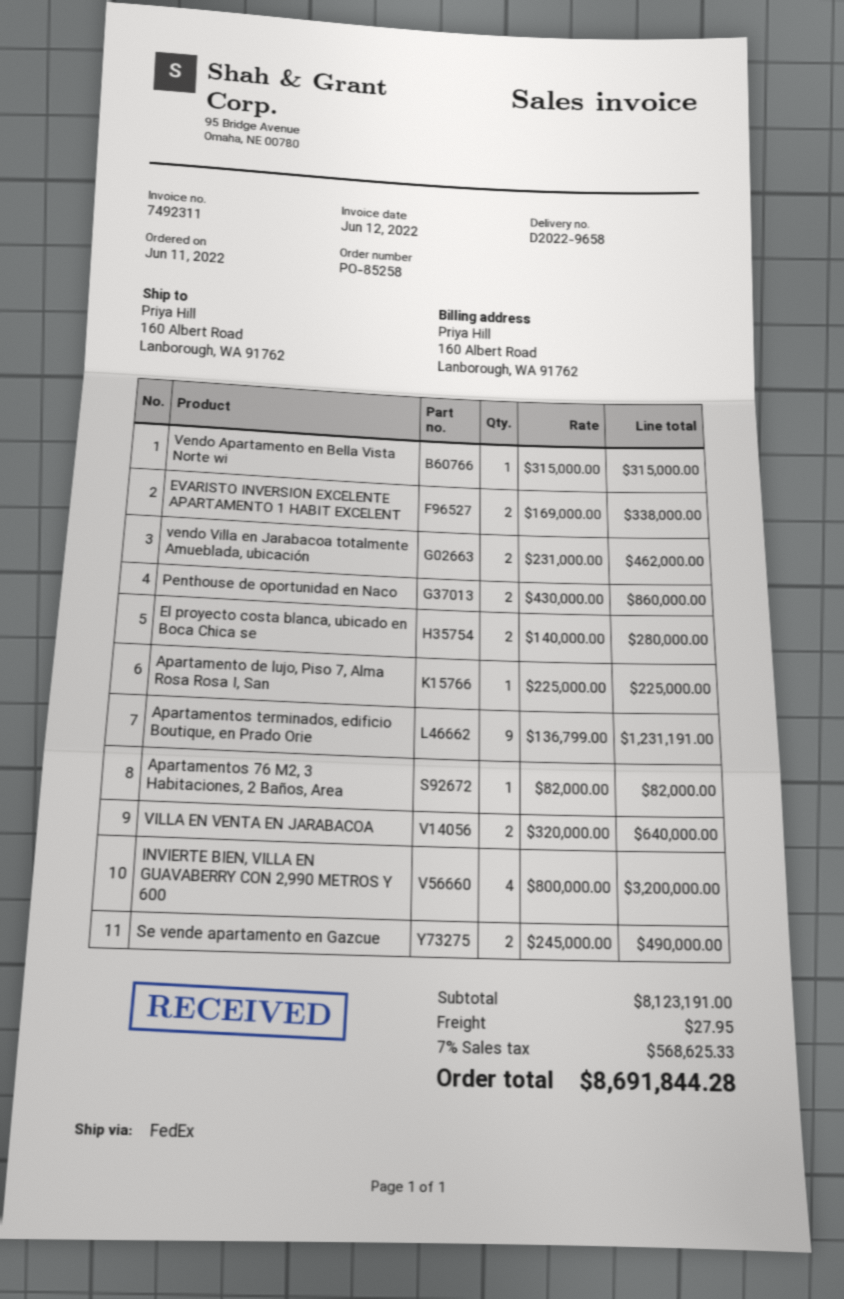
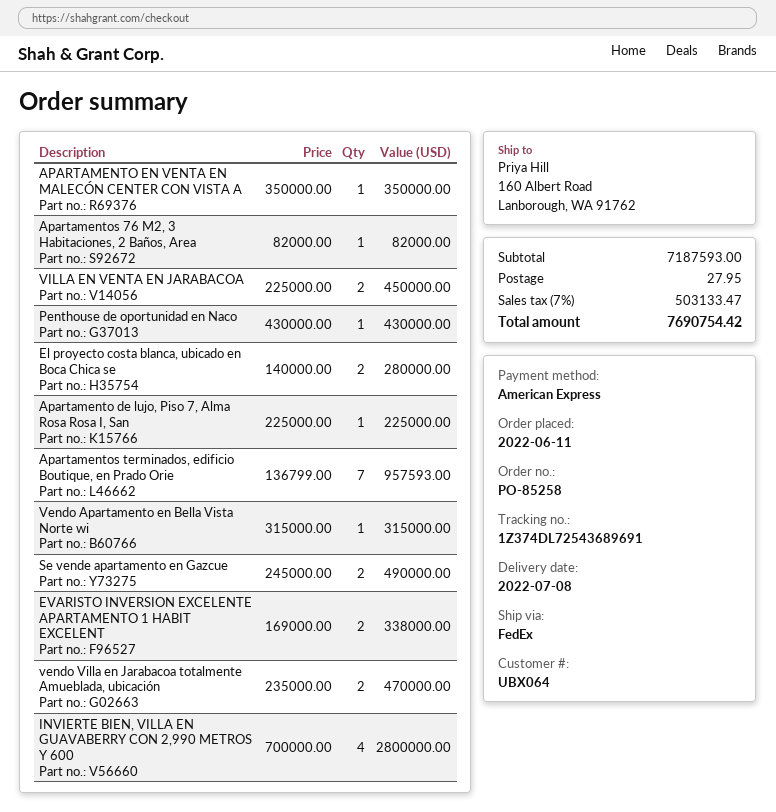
vendo Villa en Jarabacoa totalmente Amueblada, ubicación: 2 x 231000.00 = 462000.00 -> 2 x 235000.00 = 470000.00
Penthouse de oportunidad en Naco: 2 x 430000.00 = 860000.00 -> 1 x 430000.00 = 430000.00
Apartamentos terminados, edificio Boutique, en Prado Orie: 9 x 136799.00 = 1231191.00 -> 7 x 136799.00 = 957593.00
VILLA EN VENTA EN JARABACOA: 2 x 320000.00 = 640000.00 -> 2 x 225000.00 = 450000.00
INVIERTE BIEN, VILLA EN GUAVABERRY CON 2,990 METROS Y 600: 4 x 800000.00 = 3200000.00 -> 4 x 700000.00 = 2800000.00
APARTAMENTO EN VENTA EN MALECÓN CENTER CON VISTA A: none -> 1 x 350000.00 = 350000.00
subtotal: 8123191.00 -> 7187593.00
tax: 7% = 568625.33 -> 7% = 503133.47
total: 8691844.28 -> 7690754.42

